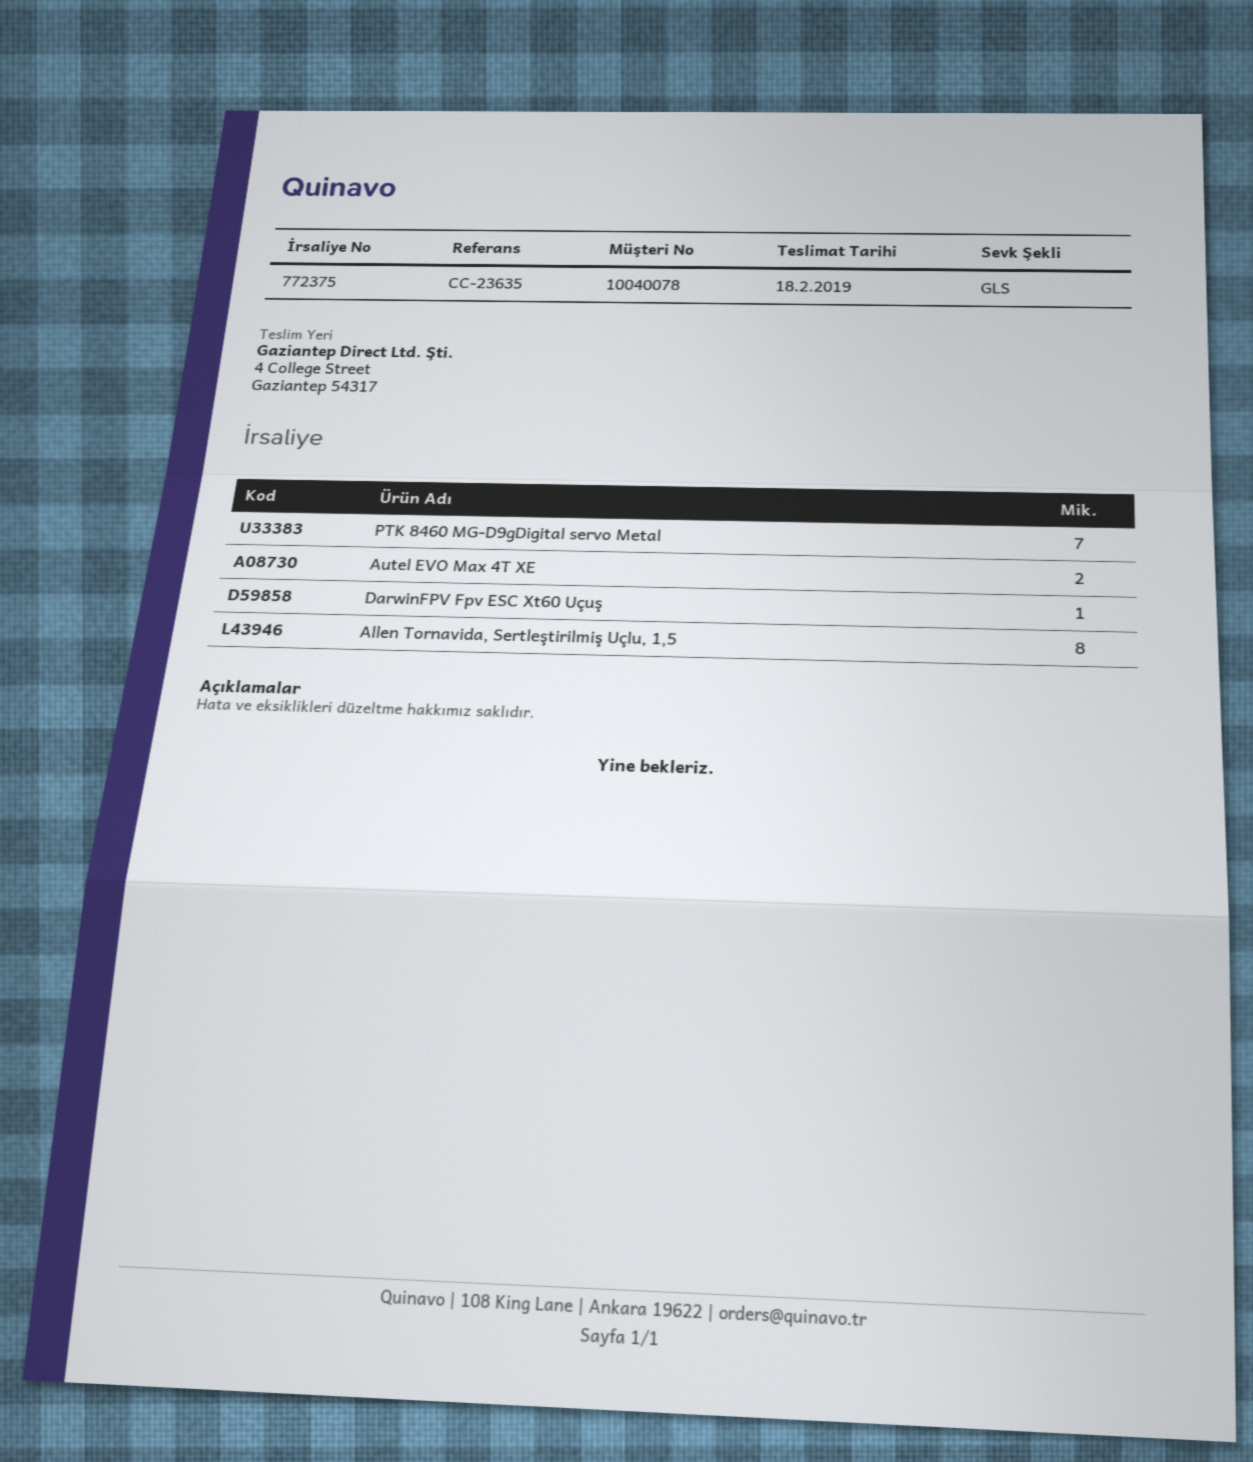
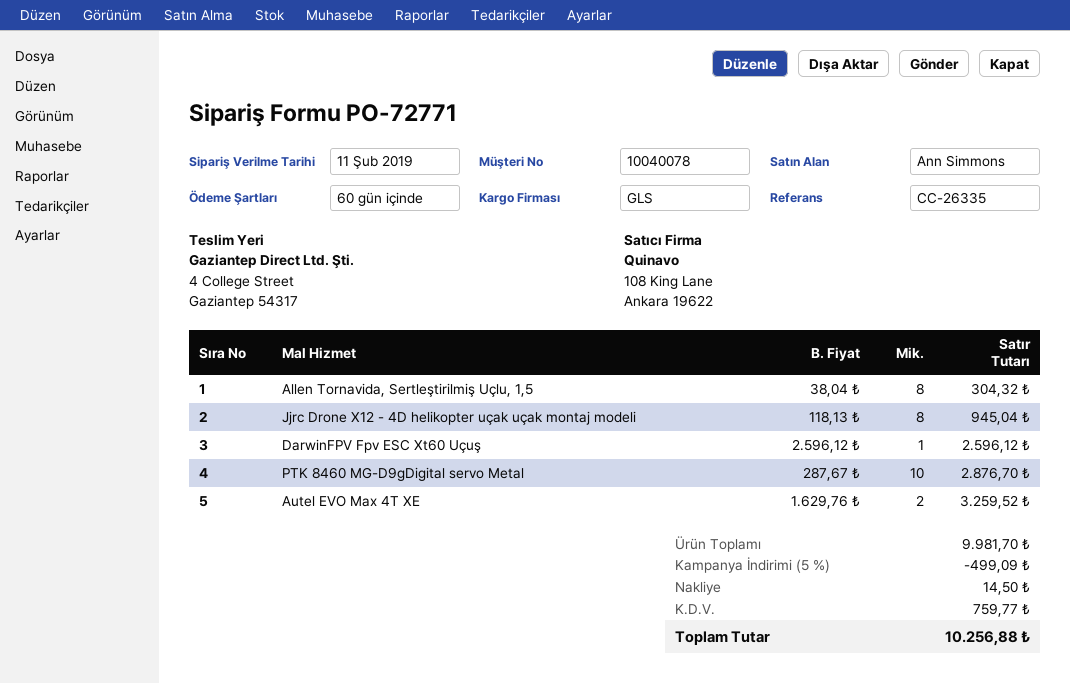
reference: CC-23635 -> CC-26335
PTK 8460 MG-D9gDigital servo Metal: 7 -> 10
Jjrc Drone X12 - 4D helikopter uçak uçak montaj modeli: none -> 8

